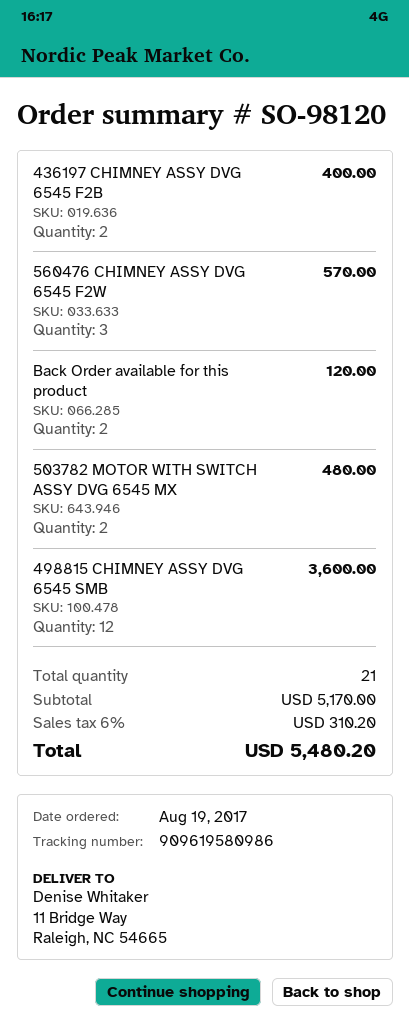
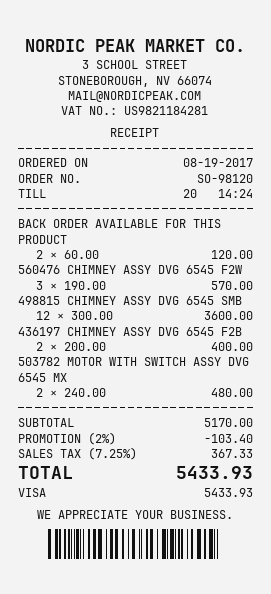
discount: none -> 2% = 103.40
tax: 6% = 310.20 -> 7.25% = 367.33
total: 5480.20 -> 5433.93

